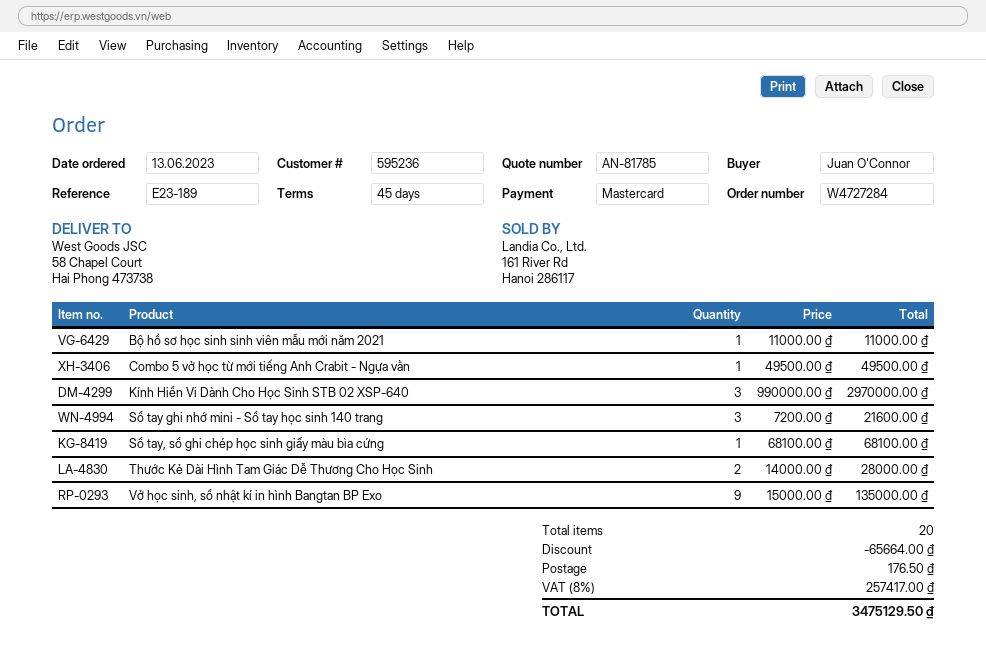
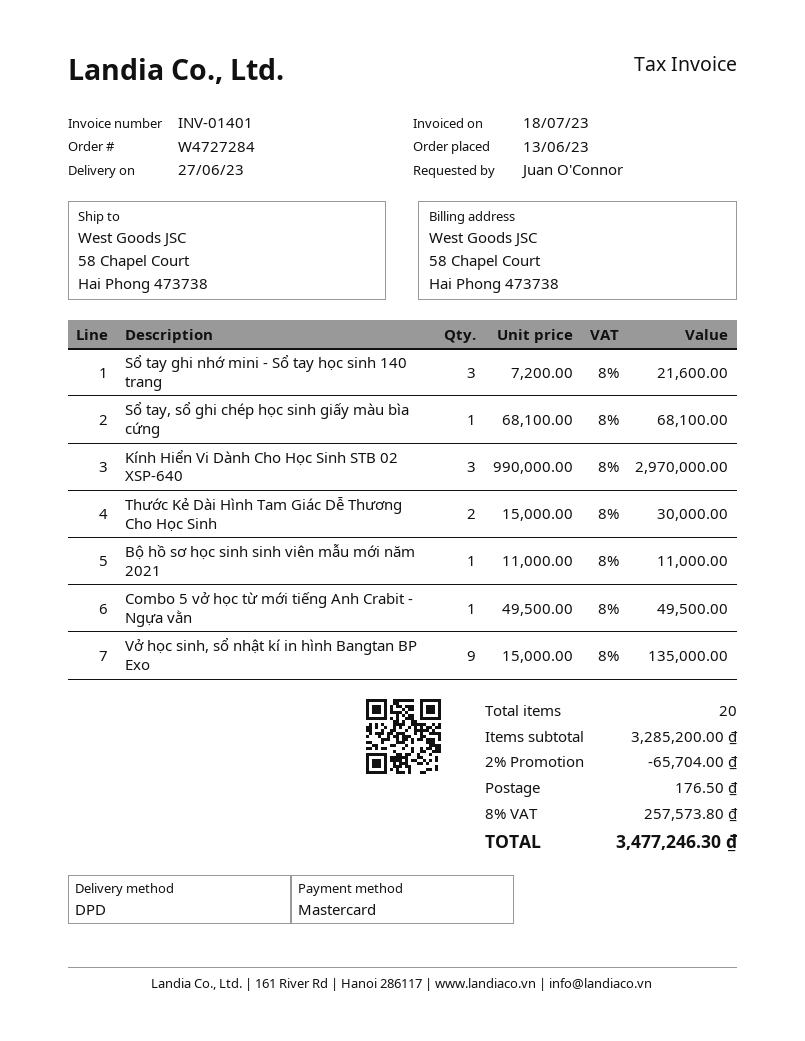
Thước Kẻ Dài Hình Tam Giác Dễ Thương Cho Học Sinh: 2 x 14000.00 = 28000.00 -> 2 x 15000.00 = 30000.00
discount: 65664.00 -> 65704.00
tax: 8% = 257417.00 -> 8% = 257573.80
total: 3475129.50 -> 3477246.30

